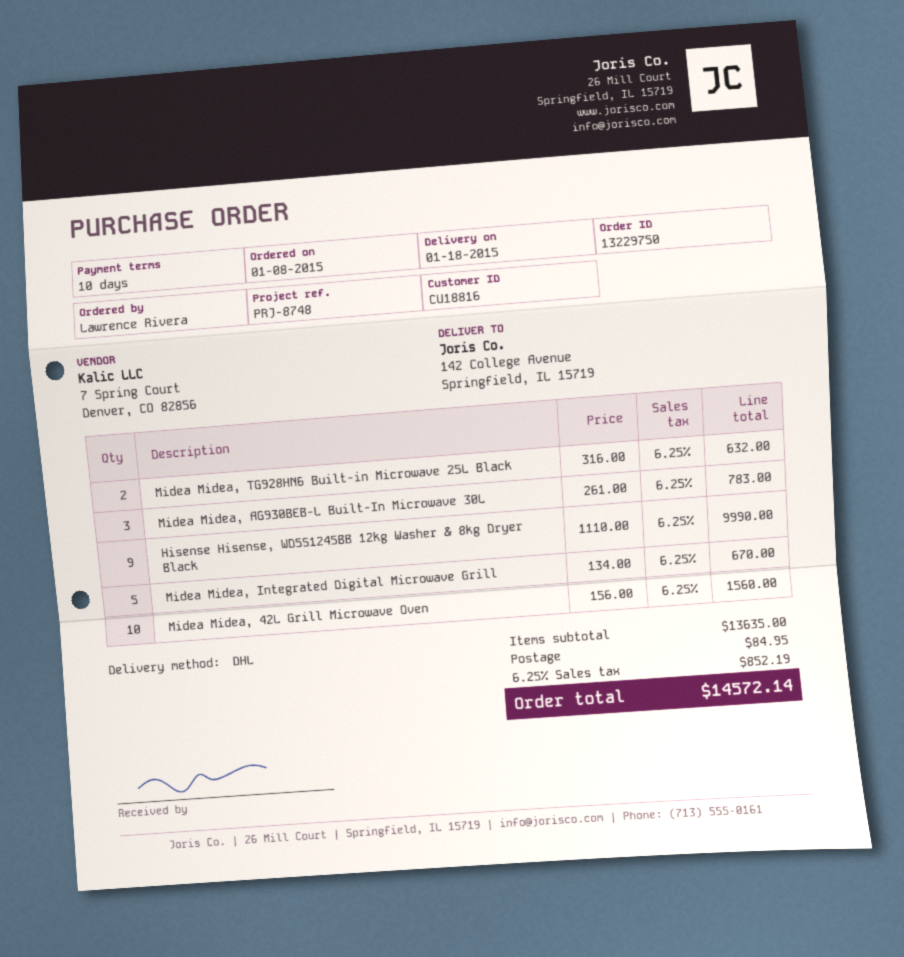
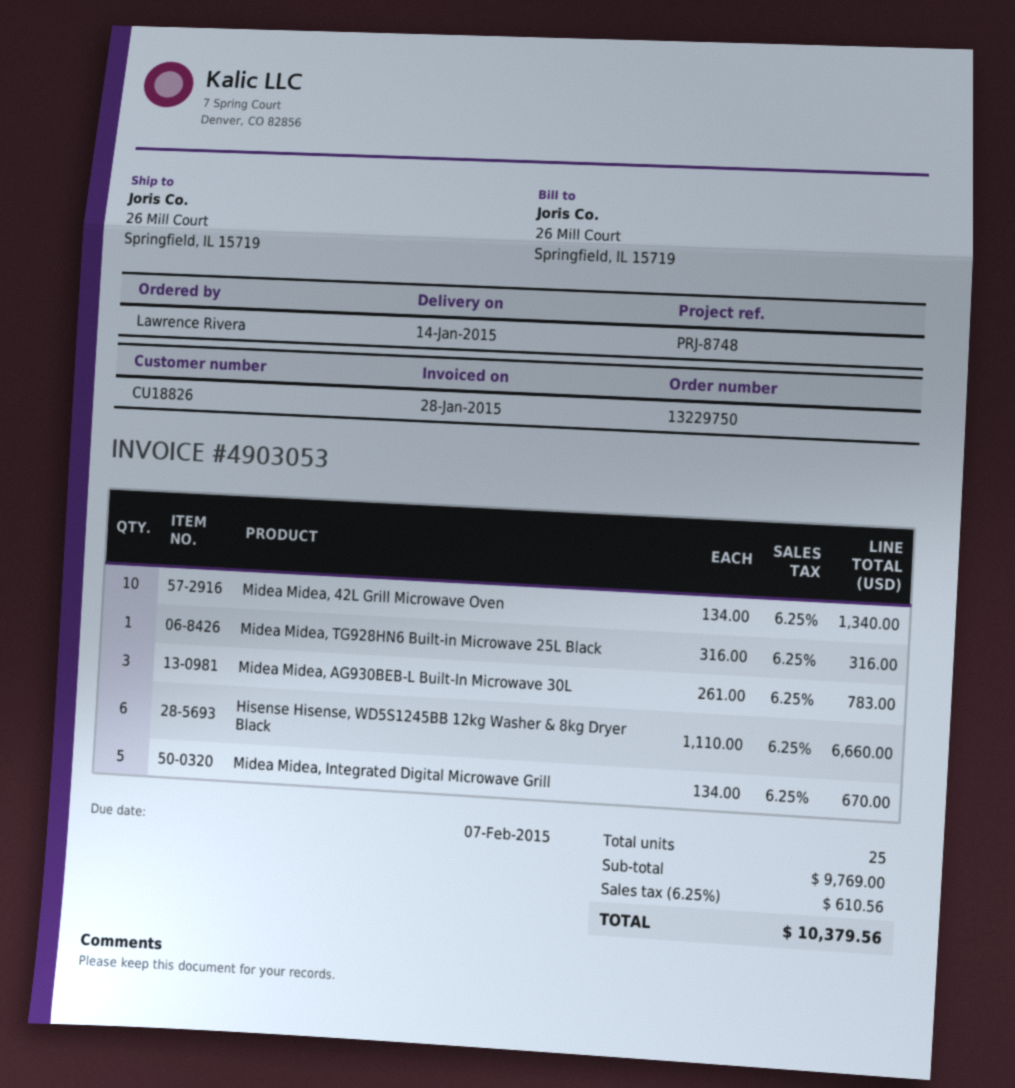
delivery date: 2015-01-18 -> 2015-01-14
customer number: CU18816 -> CU18826
ship to: 142 College Avenue, Springfield, IL 15719 -> 26 Mill Court, Springfield, IL 15719
Midea Midea, TG928HN6 Built-in Microwave 25L Black: 2 x 316.00 = 632.00 -> 1 x 316.00 = 316.00
Hisense Hisense, WD5S1245BB 12kg Washer & 8kg Dryer Black: 9 x 1110.00 = 9990.00 -> 6 x 1110.00 = 6660.00
Midea Midea, 42L Grill Microwave Oven: 10 x 156.00 = 1560.00 -> 10 x 134.00 = 1340.00
subtotal: 13635.00 -> 9769.00
shipping: 84.95 -> none
tax: 6.25% = 852.19 -> 6.25% = 610.56
total: 14572.14 -> 10379.56

